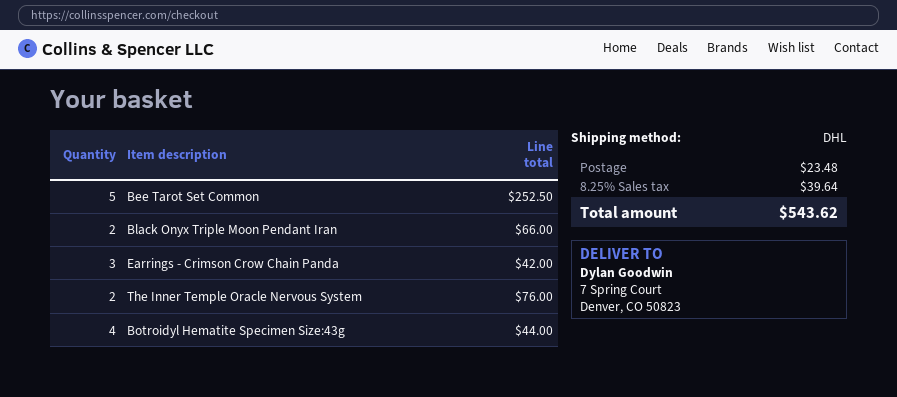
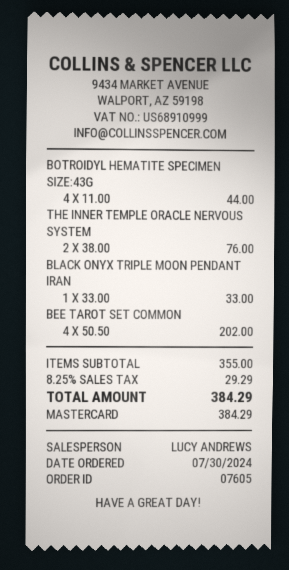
Bee Tarot Set Common: 5 for 252.50 -> 4 for 202.00
Black Onyx Triple Moon Pendant Iran: 2 for 66.00 -> 1 for 33.00
Earrings - Crimson Crow Chain Panda: 3 for 42.00 -> none
shipping: 23.48 -> none
tax: 8.25% = 39.64 -> 8.25% = 29.29
total: 543.62 -> 384.29

